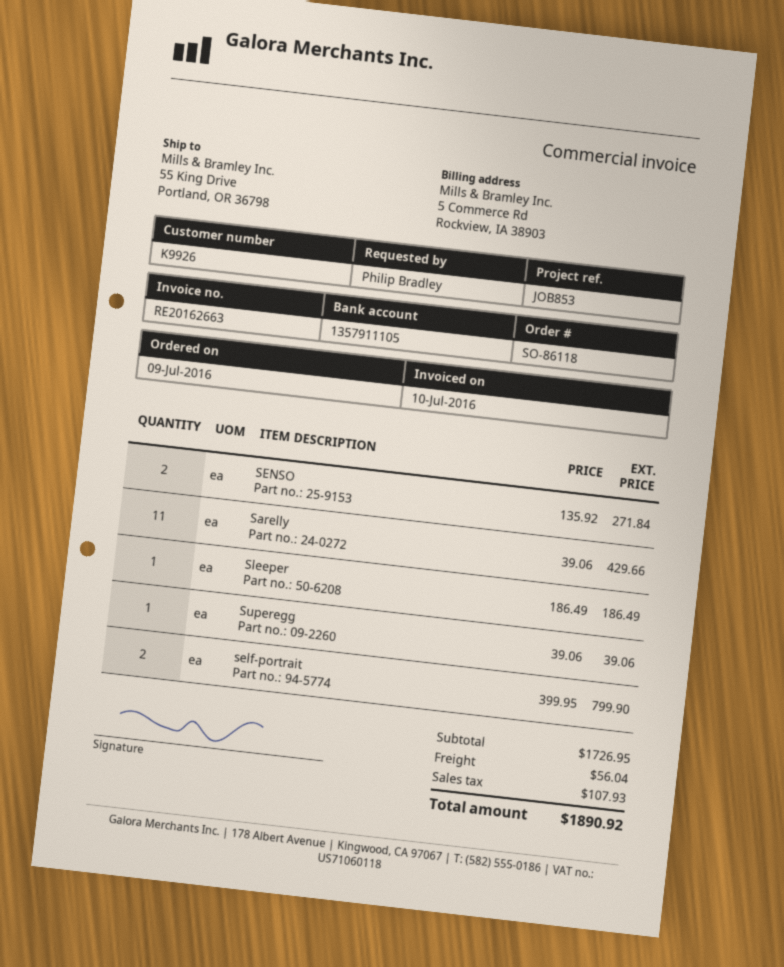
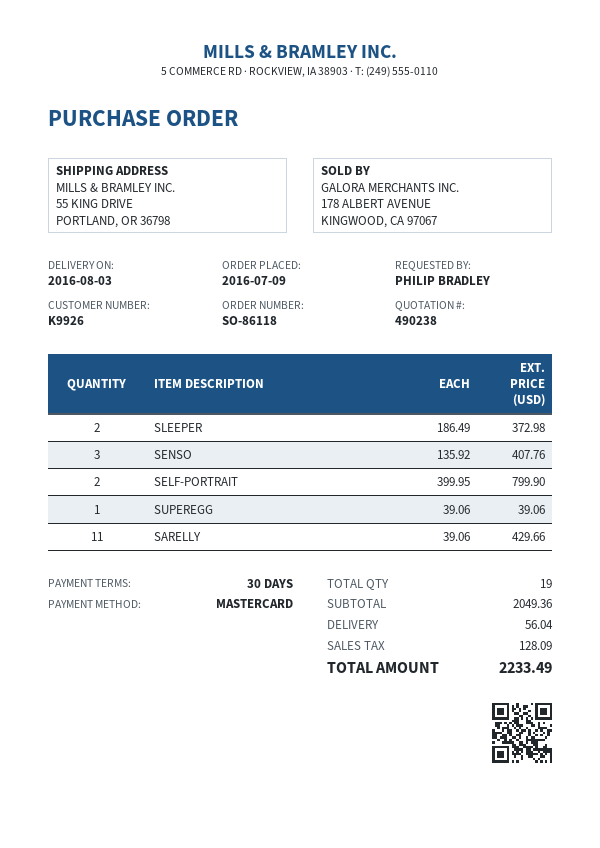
SENSO: 2 x 135.92 = 271.84 -> 3 x 135.92 = 407.76
Sleeper: 1 x 186.49 = 186.49 -> 2 x 186.49 = 372.98
subtotal: 1726.95 -> 2049.36
tax: 107.93 -> 128.09
total: 1890.92 -> 2233.49

